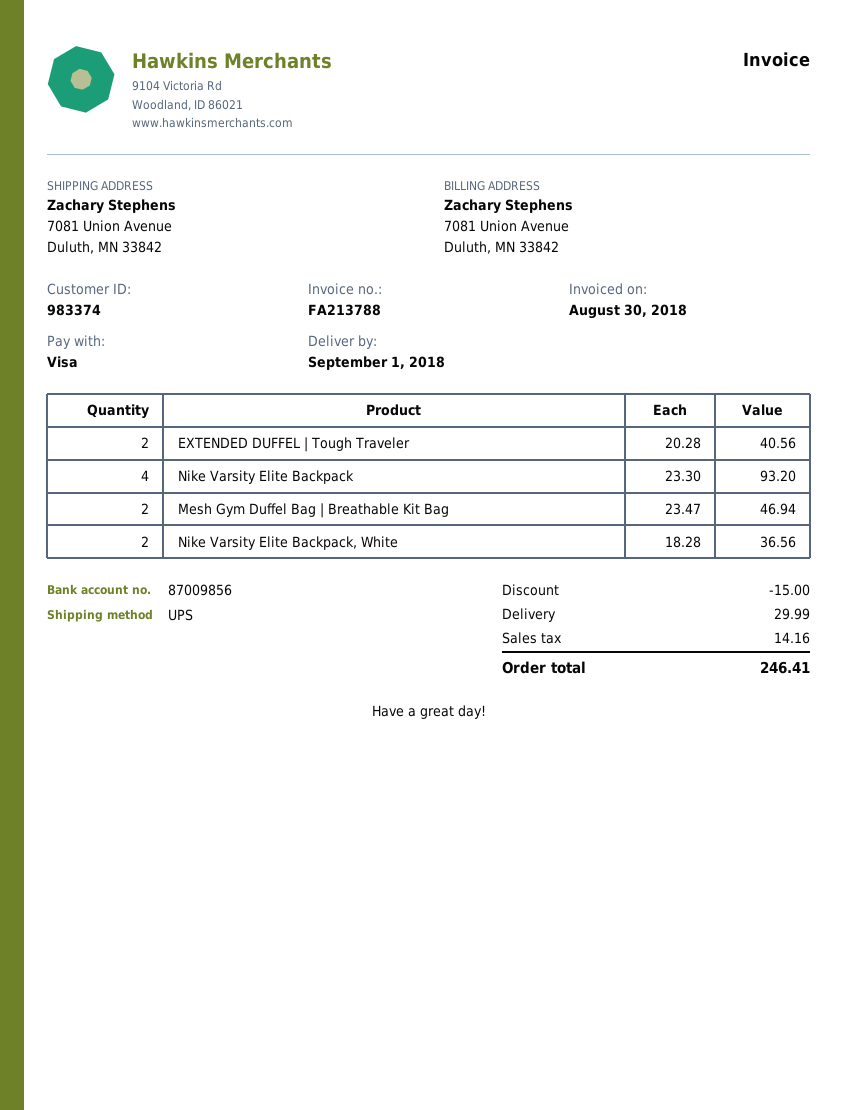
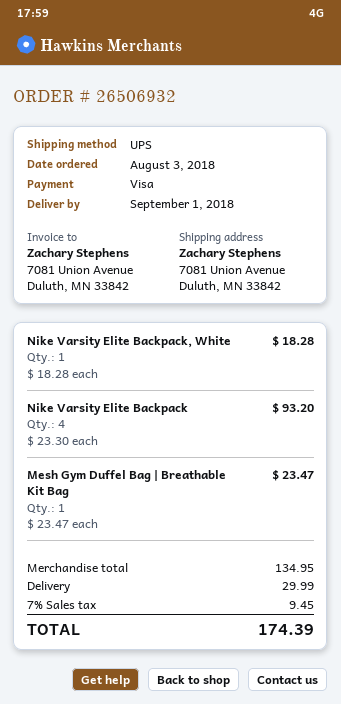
EXTENDED DUFFEL | Tough Traveler: 2 x 20.28 = 40.56 -> none
Mesh Gym Duffel Bag | Breathable Kit Bag: 2 x 23.47 = 46.94 -> 1 x 23.47 = 23.47
Nike Varsity Elite Backpack, White: 2 x 18.28 = 36.56 -> 1 x 18.28 = 18.28
discount: 15.00 -> none
tax: 14.16 -> 9.45
total: 246.41 -> 174.39

